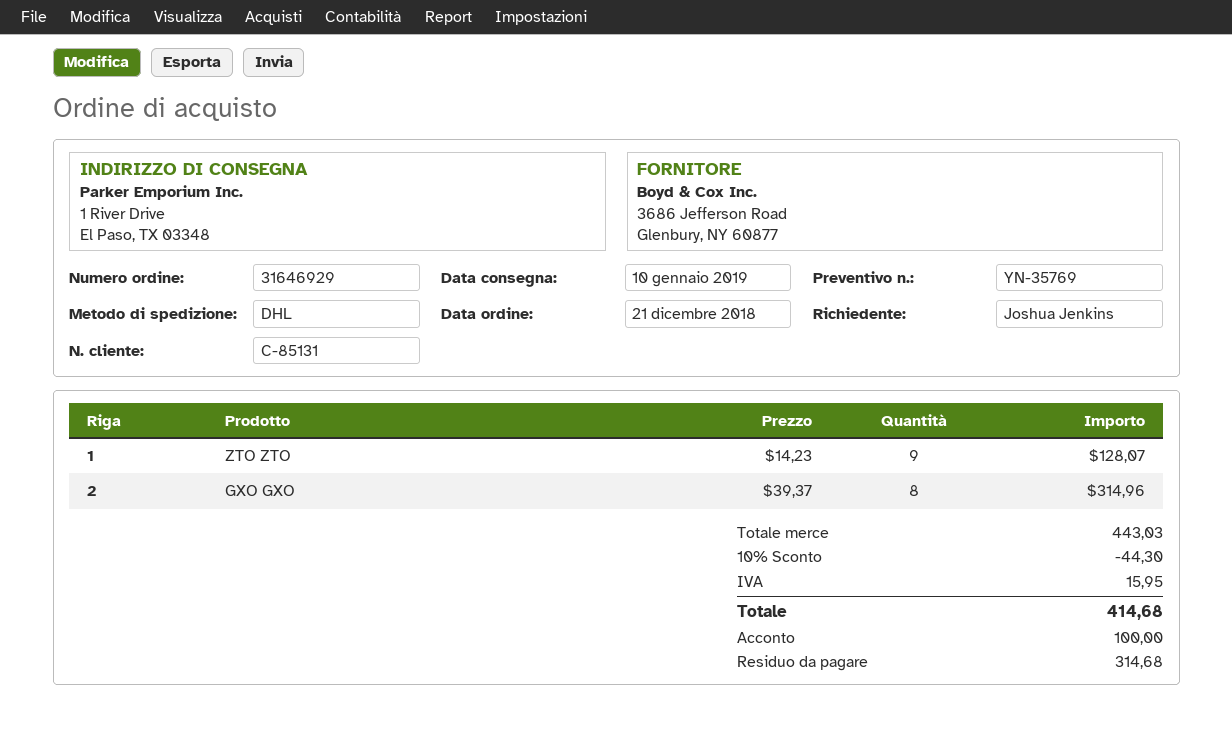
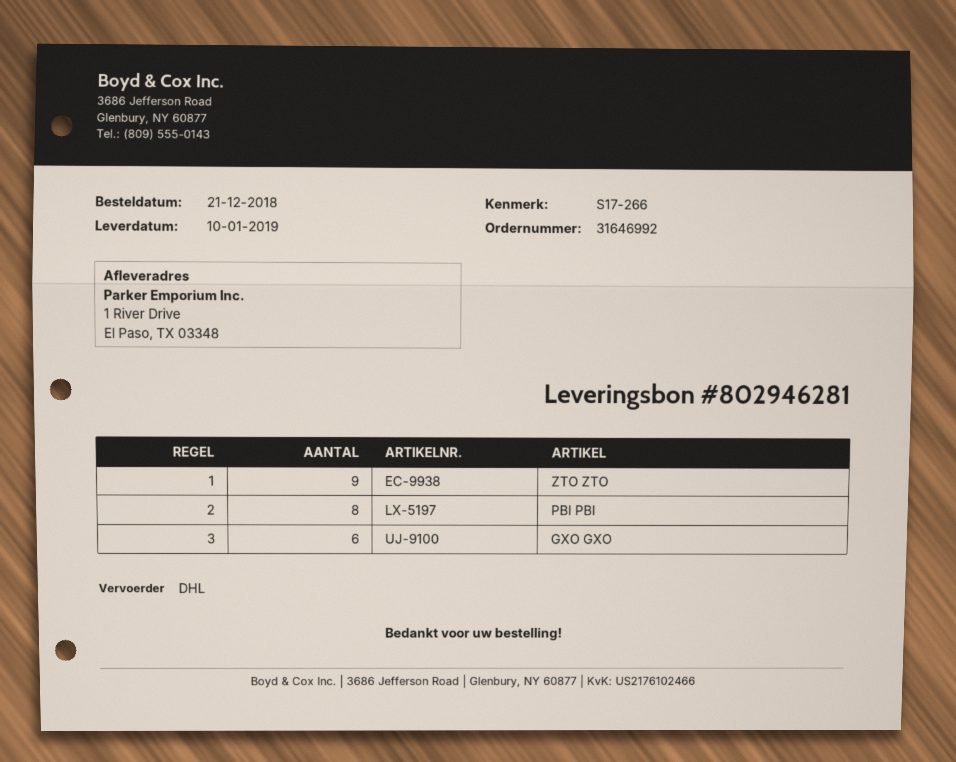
order number: 31646929 -> 31646992
GXO GXO: 8 -> 6
PBI PBI: none -> 8

